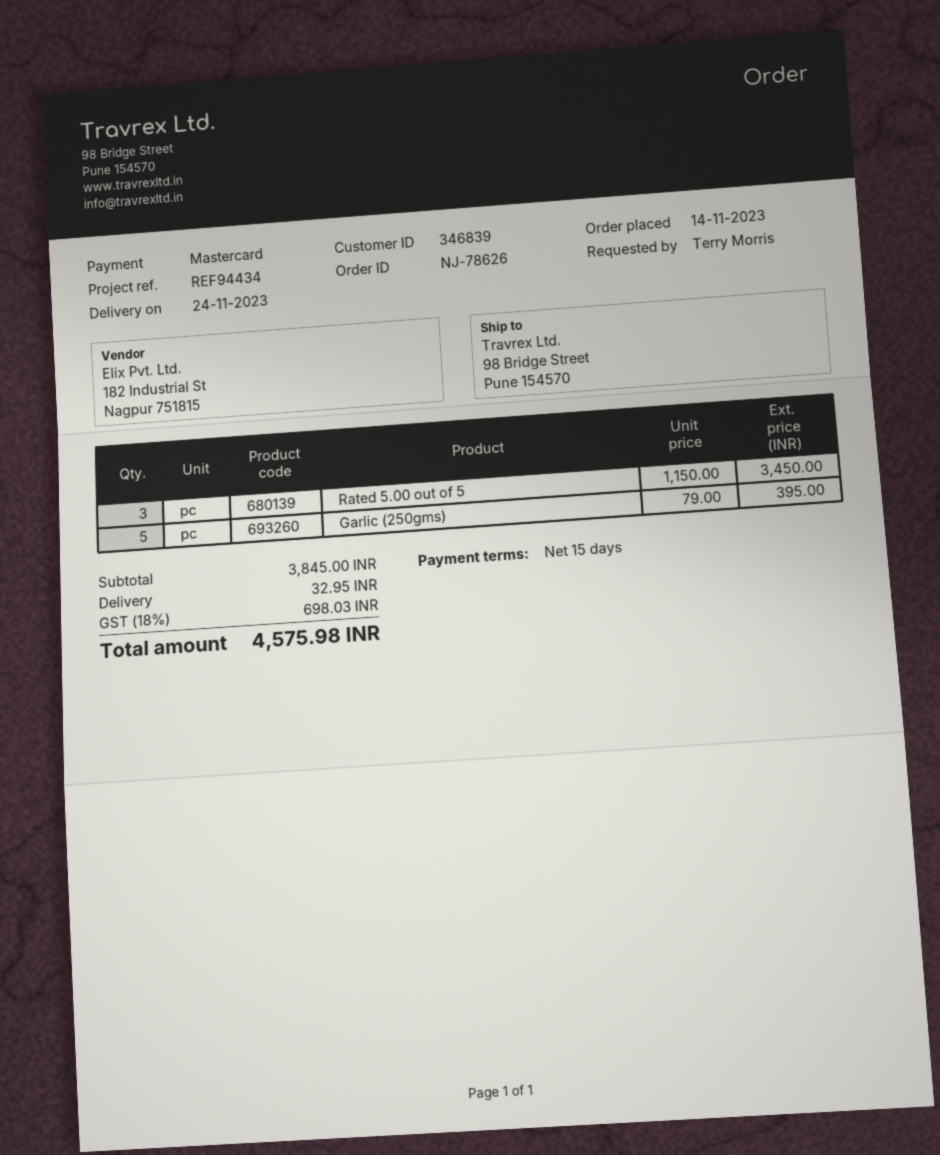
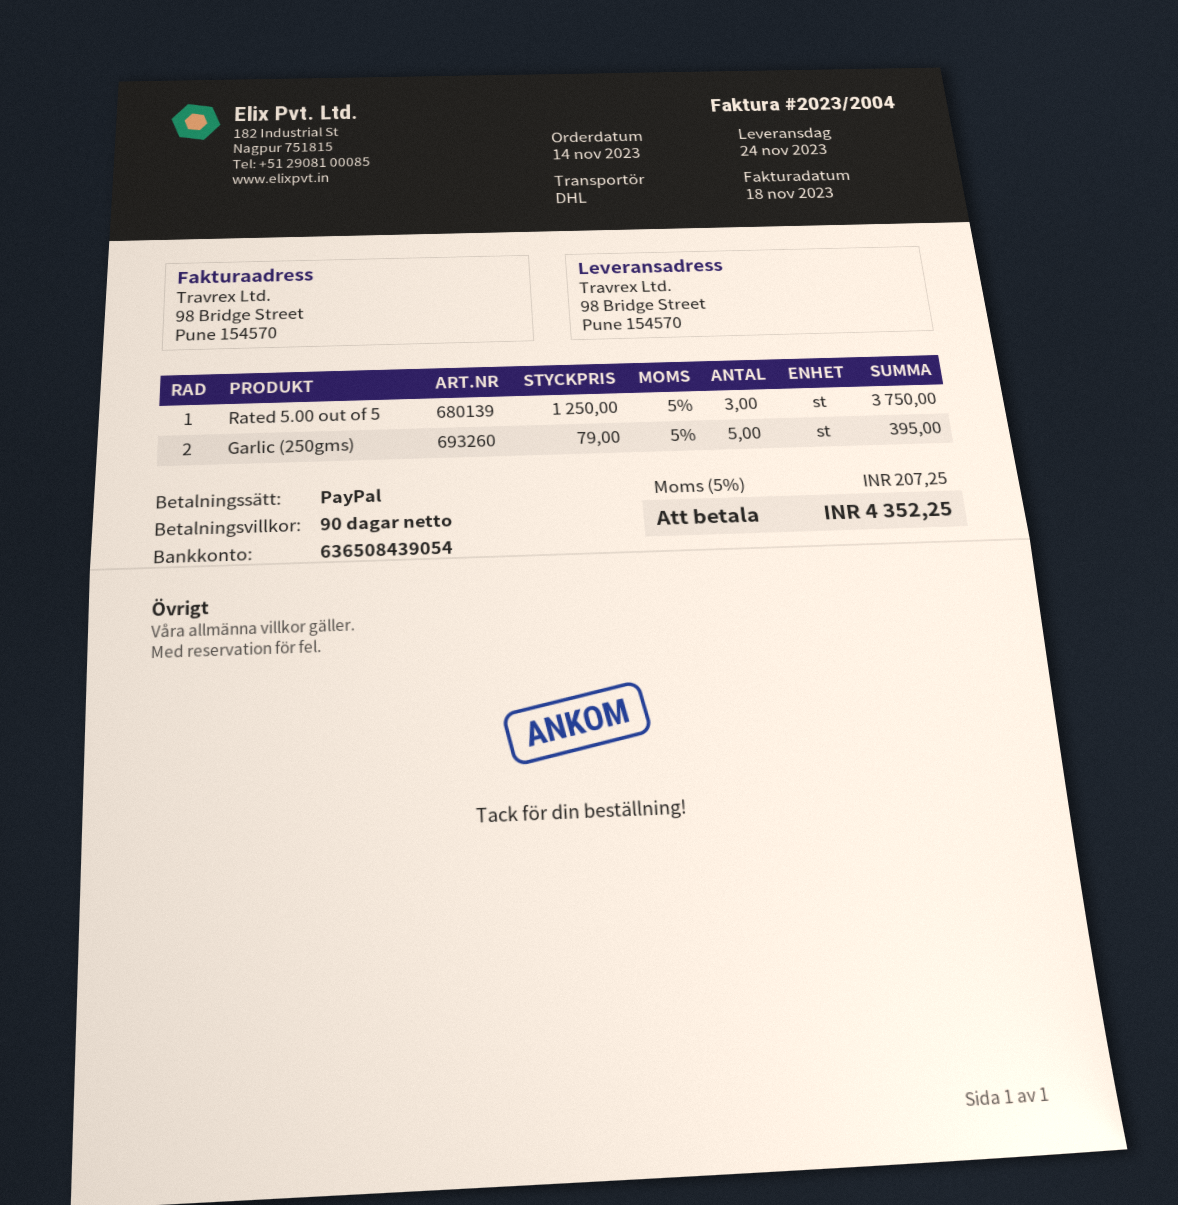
payment terms: 15 days -> 90 days
payment method: Mastercard -> PayPal
Rated 5.00 out of 5: 3 x 1150.00 = 3450.00 -> 3 x 1250.00 = 3750.00
shipping: 32.95 -> none
tax: 18% = 698.03 -> 5% = 207.25
total: 4575.98 -> 4352.25

